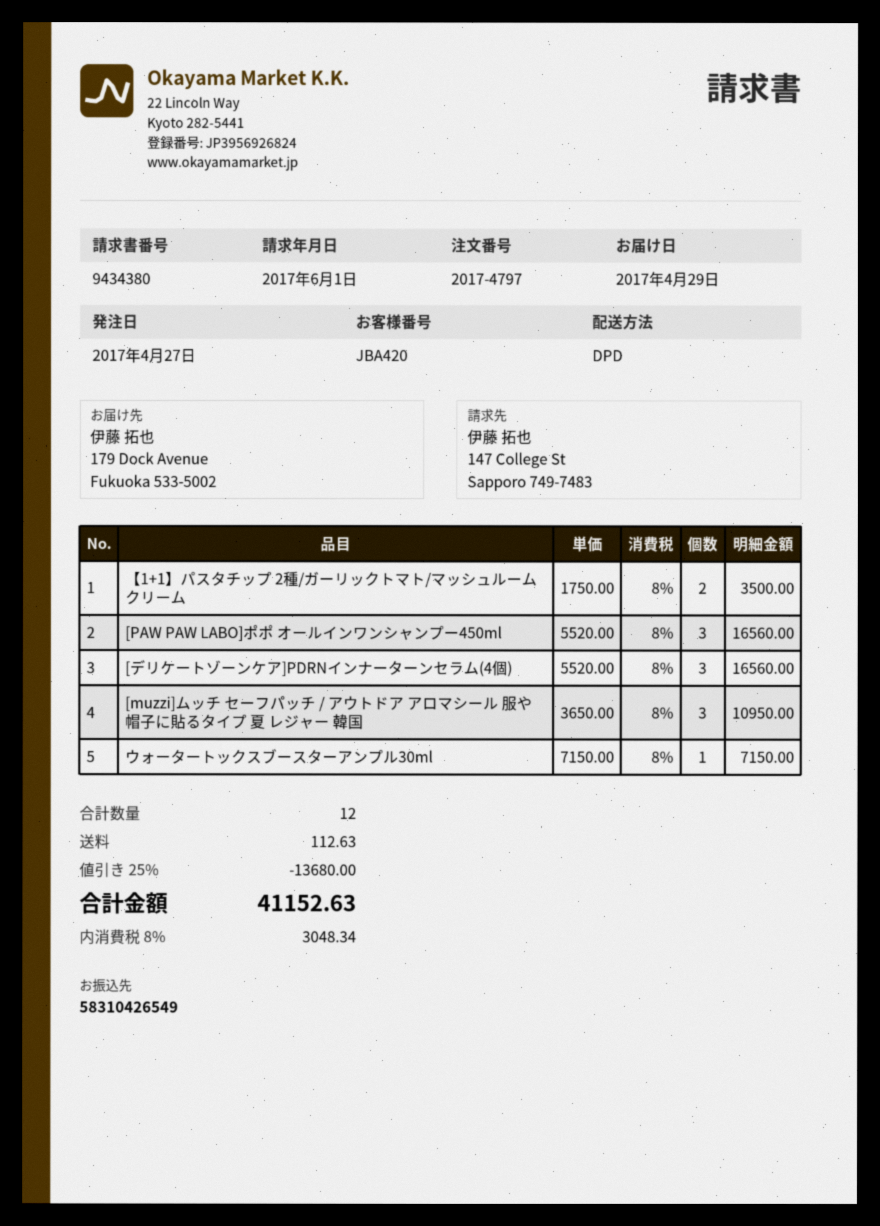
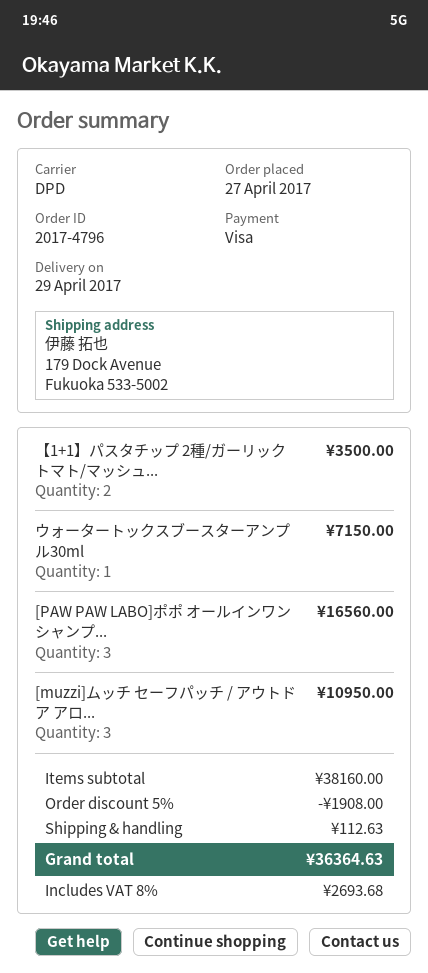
order number: 2017-4797 -> 2017-4796
[デリケートゾーンケア]PDRNインナーターンセラム(4個): 3 for 16560.00 -> none
discount: 25% = 13680.00 -> 5% = 1908.00
tax: 8% = 3048.34 -> 8% = 2693.68
total: 41152.63 -> 36364.63

